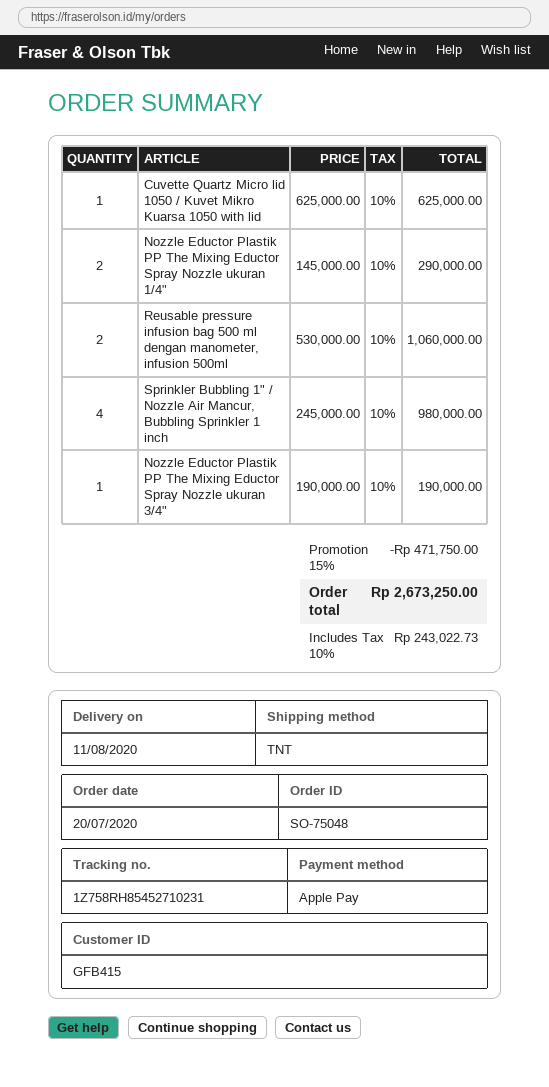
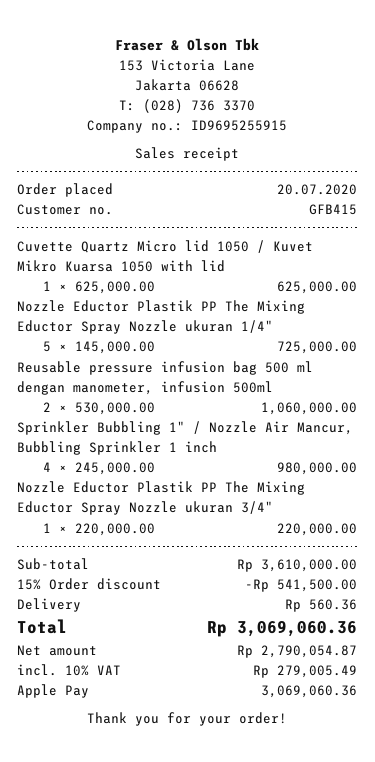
Nozzle Eductor Plastik PP The Mixing Eductor Spray Nozzle ukuran 1/4": 2 x 145000.00 = 290000.00 -> 5 x 145000.00 = 725000.00
Nozzle Eductor Plastik PP The Mixing Eductor Spray Nozzle ukuran 3/4": 1 x 190000.00 = 190000.00 -> 1 x 220000.00 = 220000.00
discount: 15% = 471750.00 -> 15% = 541500.00
shipping: none -> 560.36
tax: 10% = 243022.73 -> 10% = 279005.49
total: 2673250.00 -> 3069060.36

